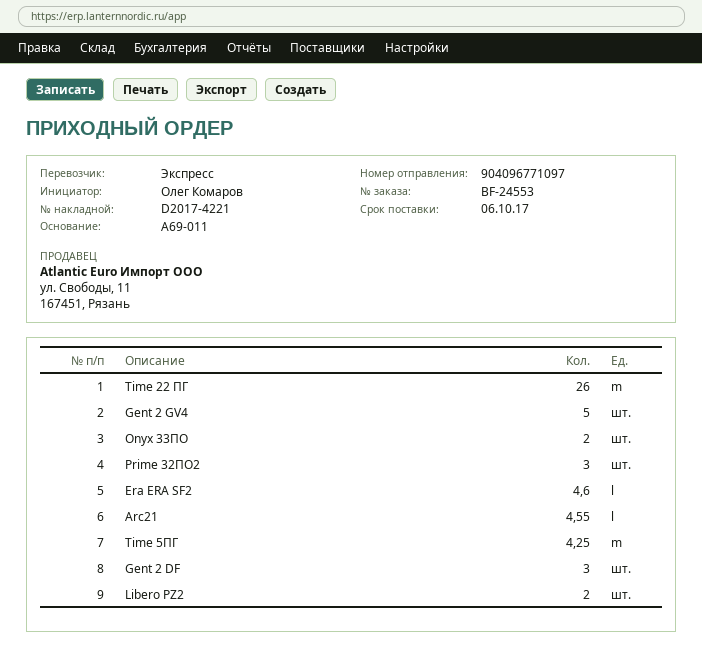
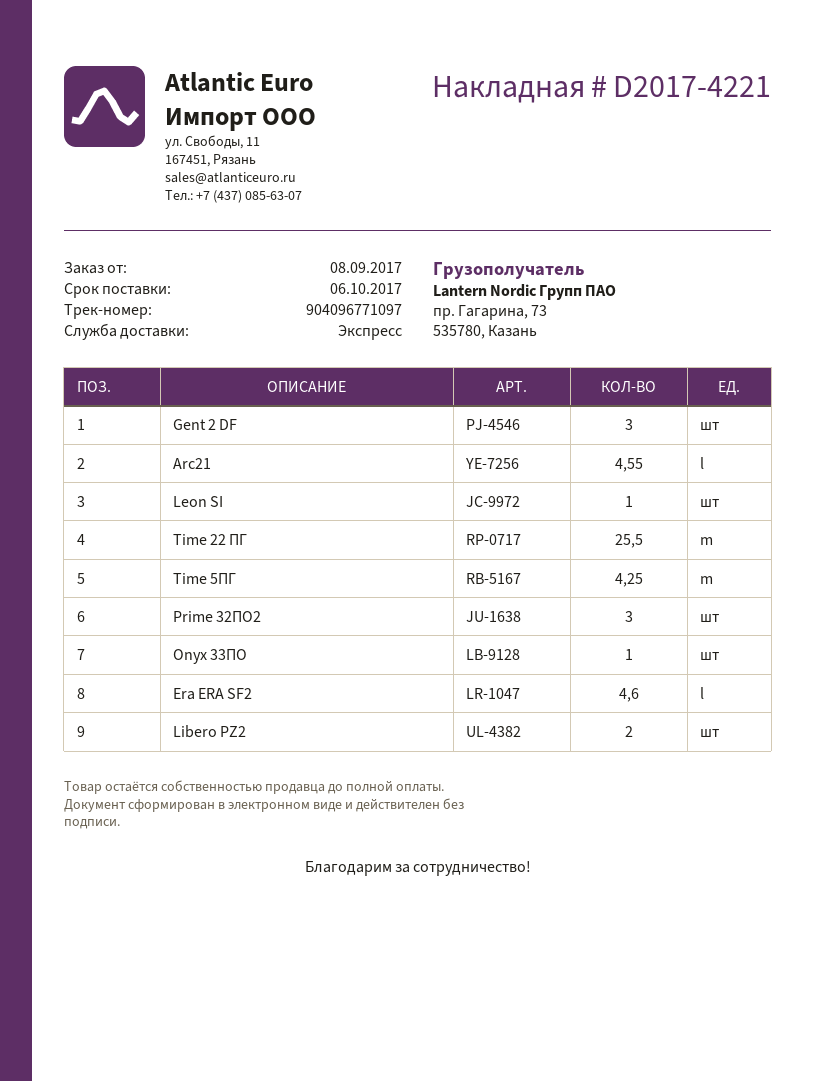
Time 22 ПГ: 26 -> 25.5
Gent 2 GV4: 5 -> none
Onyx 33ПО: 2 -> 1
Leon SI: none -> 1

